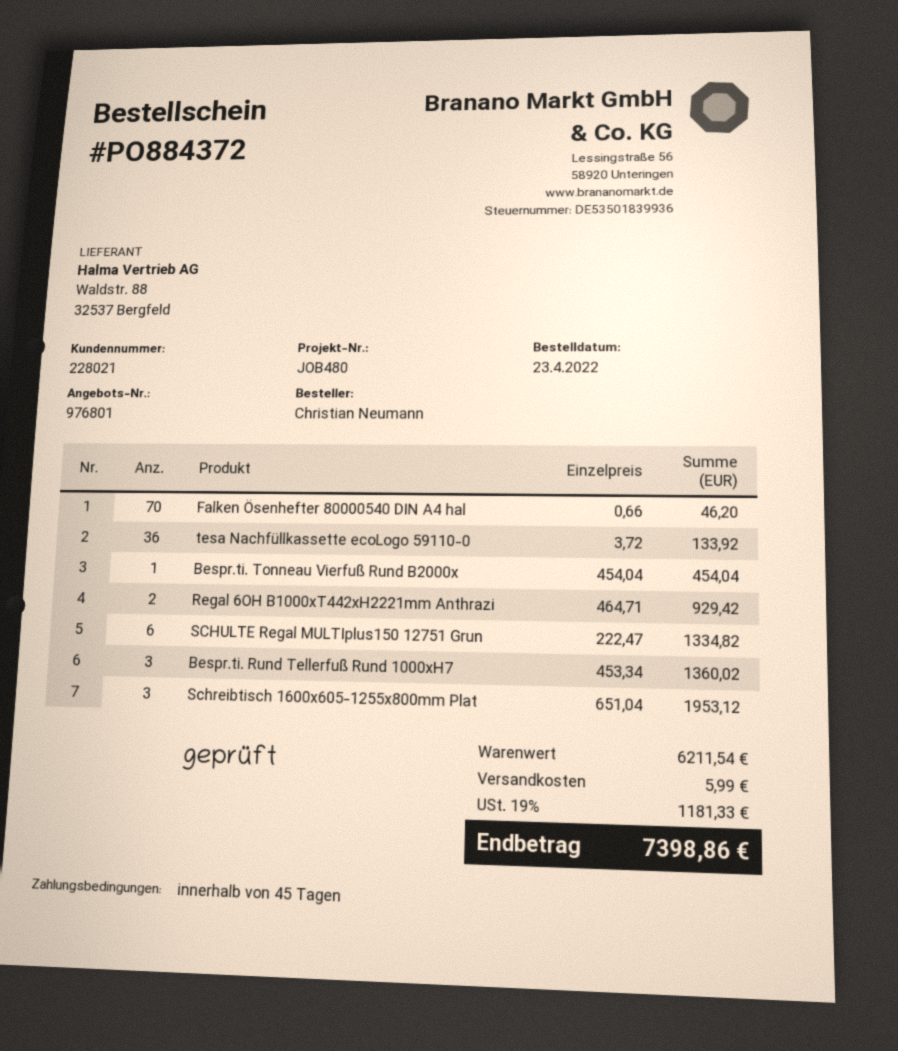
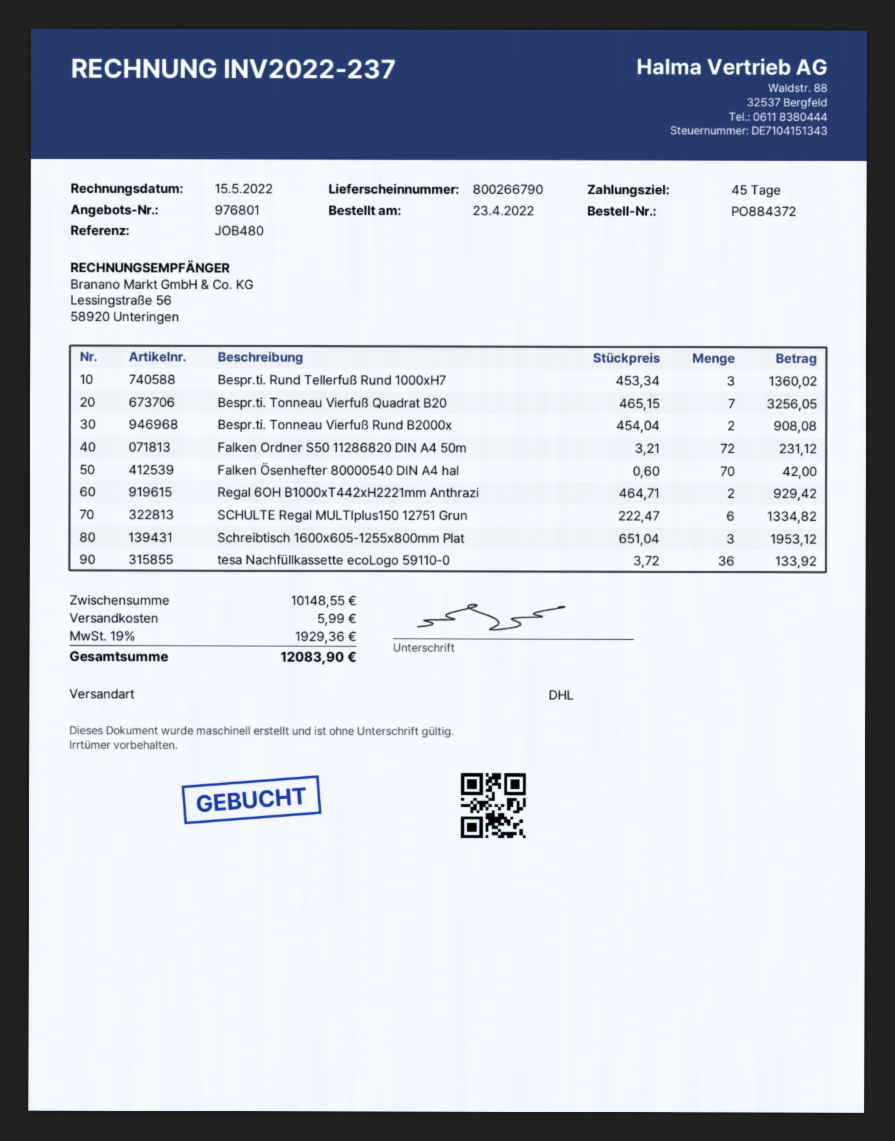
Falken Ösenhefter 80000540 DIN A4 hal: 70 x 0.66 = 46.20 -> 70 x 0.60 = 42.00
Bespr.ti. Tonneau Vierfuß Rund B2000x: 1 x 454.04 = 454.04 -> 2 x 454.04 = 908.08
Bespr.ti. Tonneau Vierfuß Quadrat B20: none -> 7 x 465.15 = 3256.05
Falken Ordner S50 11286820 DIN A4 50m: none -> 72 x 3.21 = 231.12
subtotal: 6211.54 -> 10148.55
tax: 19% = 1181.33 -> 19% = 1929.36
total: 7398.86 -> 12083.90

